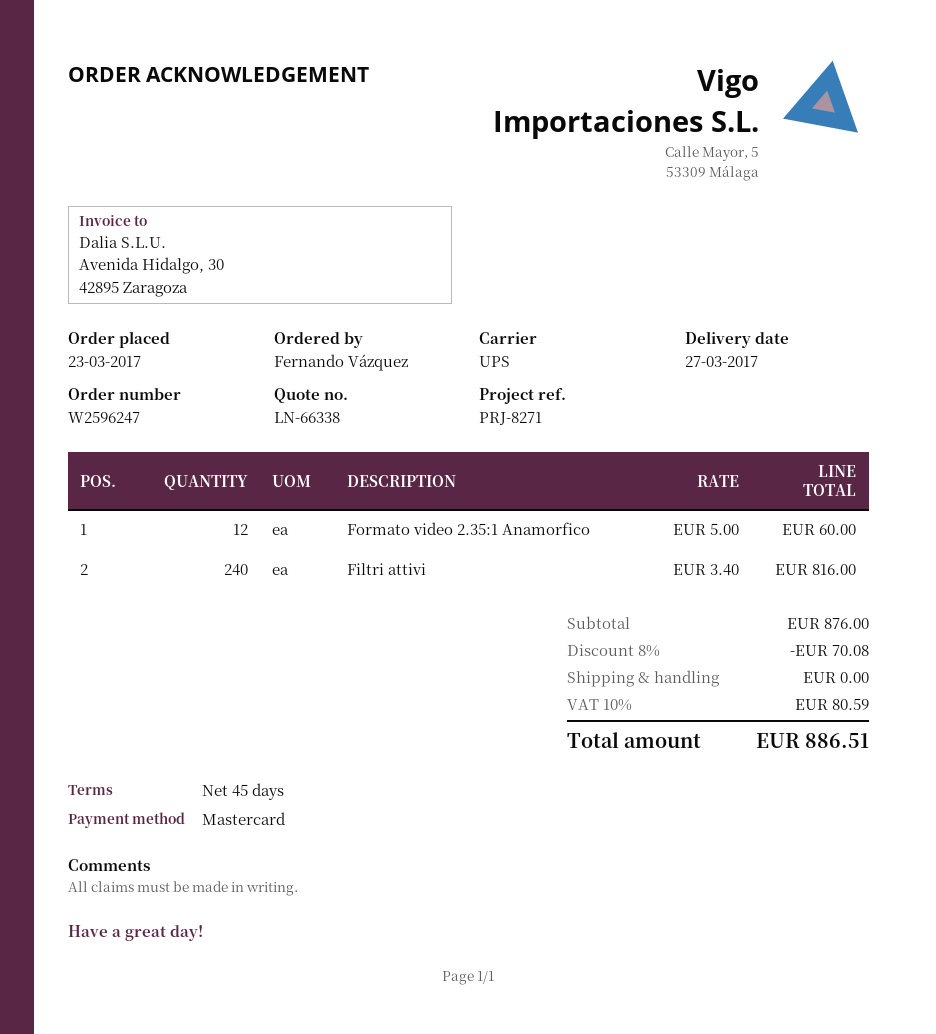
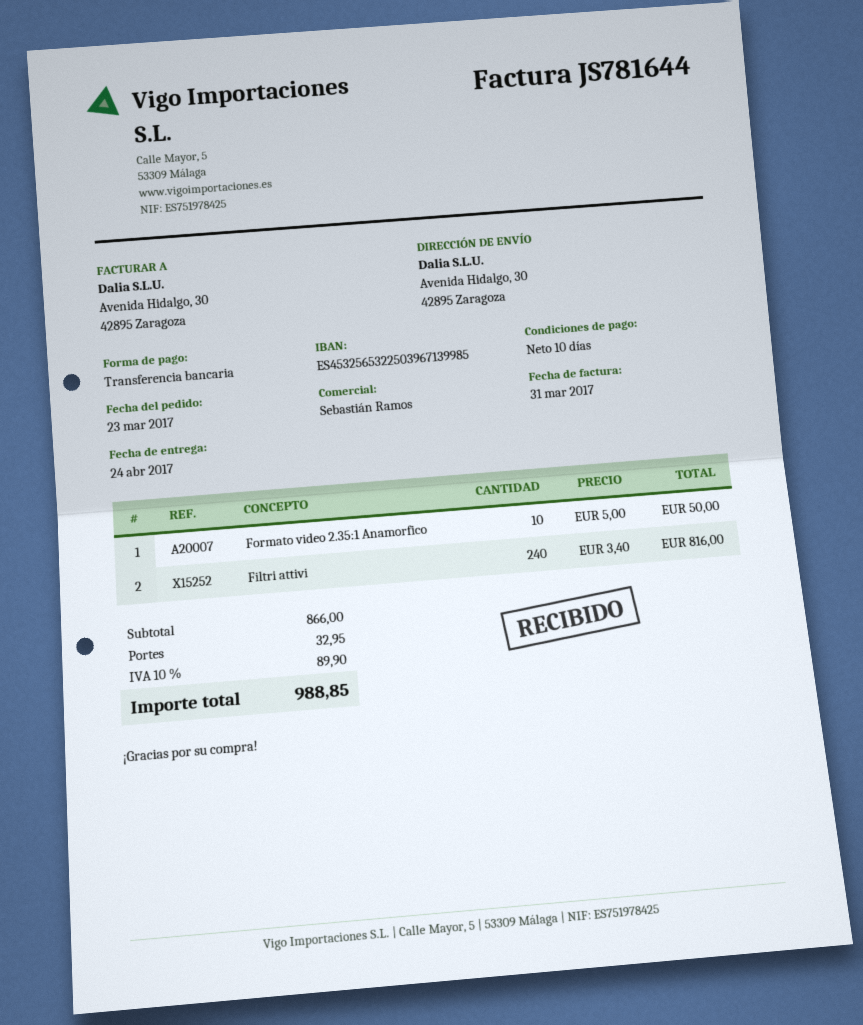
delivery date: 2017-03-27 -> 2017-04-24
payment terms: 45 days -> 10 days
payment method: Mastercard -> bank transfer
Formato video 2.35:1 Anamorfico: 12 x 5.00 = 60.00 -> 10 x 5.00 = 50.00
subtotal: 876.00 -> 866.00
discount: 8% = 70.08 -> none
shipping: 0.00 -> 32.95
tax: 10% = 80.59 -> 10% = 89.90
total: 886.51 -> 988.85

